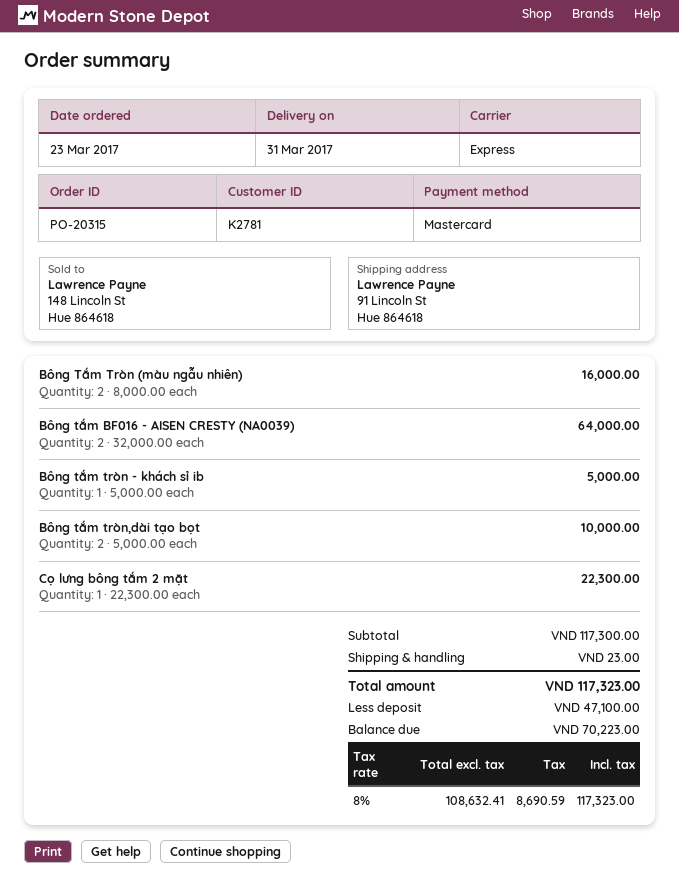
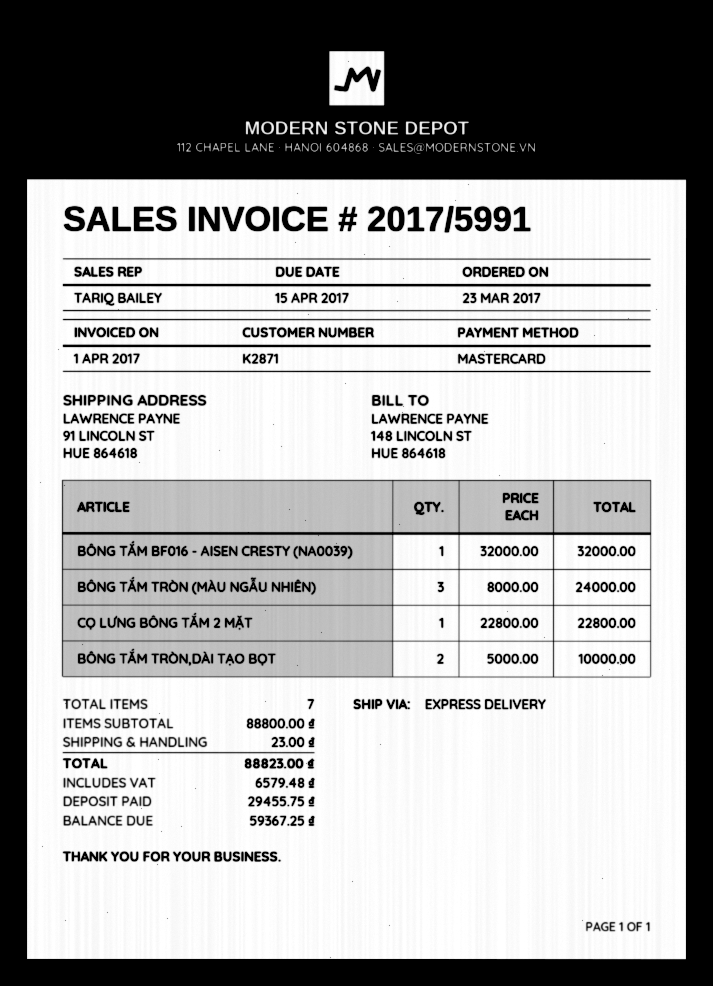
customer number: K2781 -> K2871
Bông Tắm Tròn (màu ngẫu nhiên): 2 x 8000.00 = 16000.00 -> 3 x 8000.00 = 24000.00
Bông tắm BF016 - AISEN CRESTY (NA0039): 2 x 32000.00 = 64000.00 -> 1 x 32000.00 = 32000.00
Bông tắm tròn - khách sỉ ib: 1 x 5000.00 = 5000.00 -> none
Cọ lưng bông tắm 2 mặt: 1 x 22300.00 = 22300.00 -> 1 x 22800.00 = 22800.00
subtotal: 117300.00 -> 88800.00
tax: 8690.59 -> 6579.48
total: 117323.00 -> 88823.00
deposit: 47100.00 -> 29455.75
balance: 70223.00 -> 59367.25

